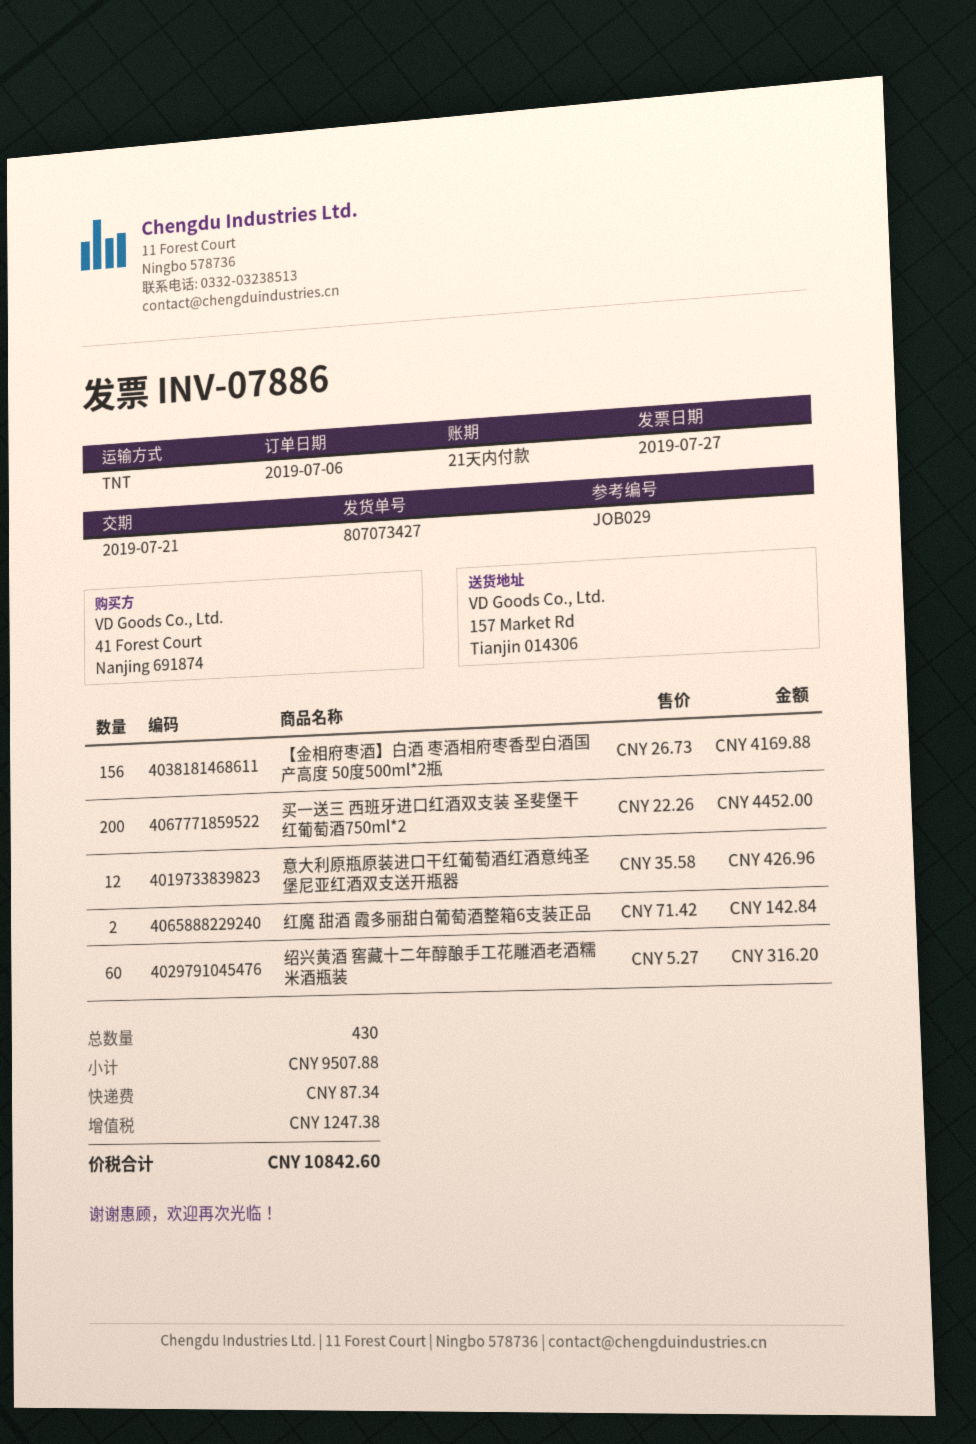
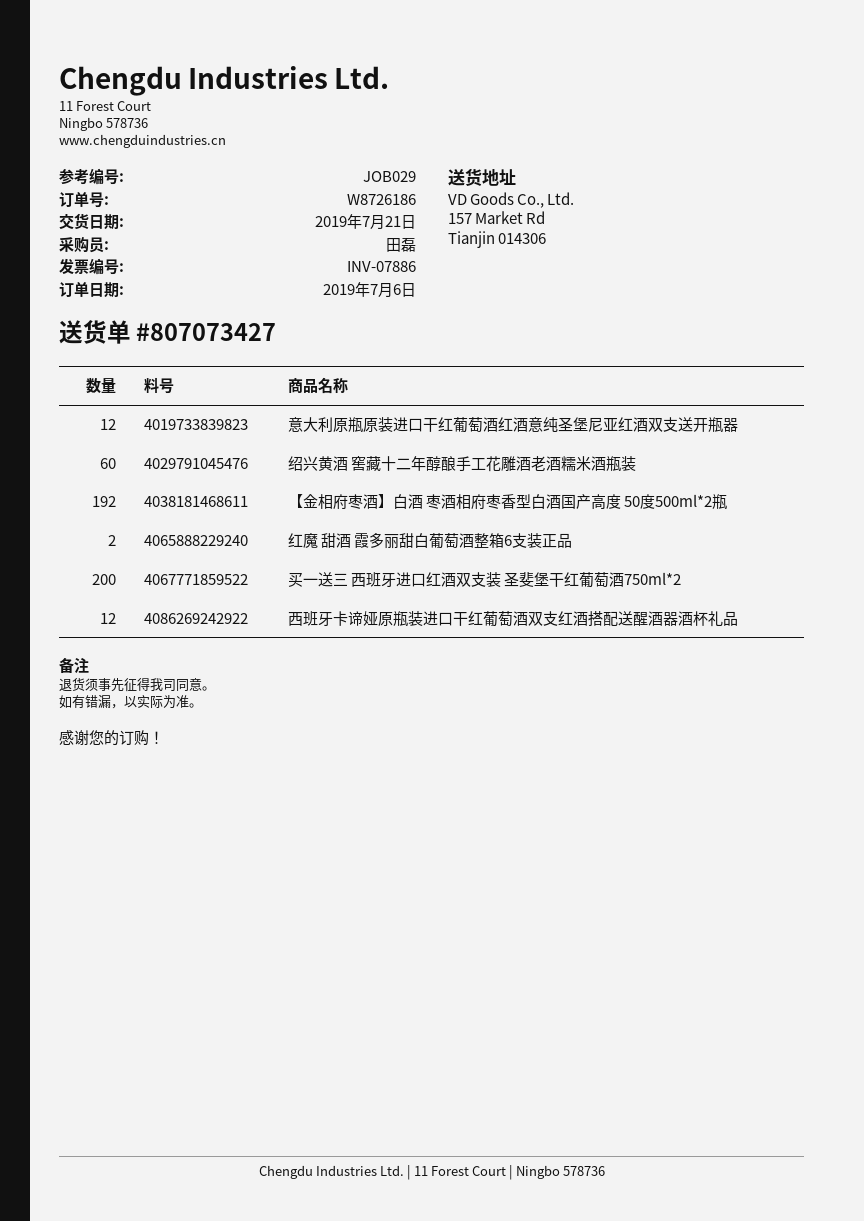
【金相府枣酒】白酒 枣酒相府枣香型白酒国产高度 50度500ml*2瓶: 156 -> 192
西班牙卡谛娅原瓶装进口干红葡萄酒双支红酒搭配送醒酒器酒杯礼品: none -> 12

